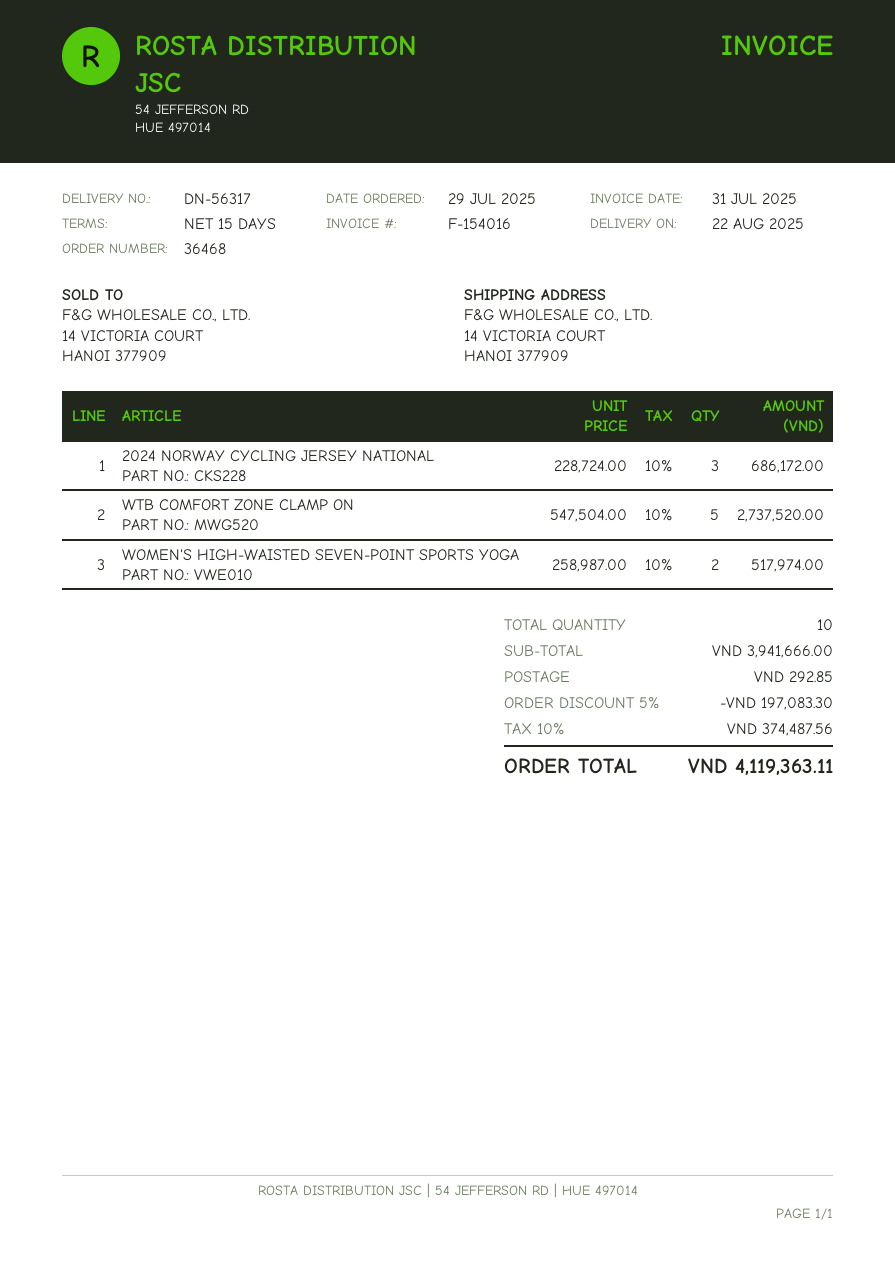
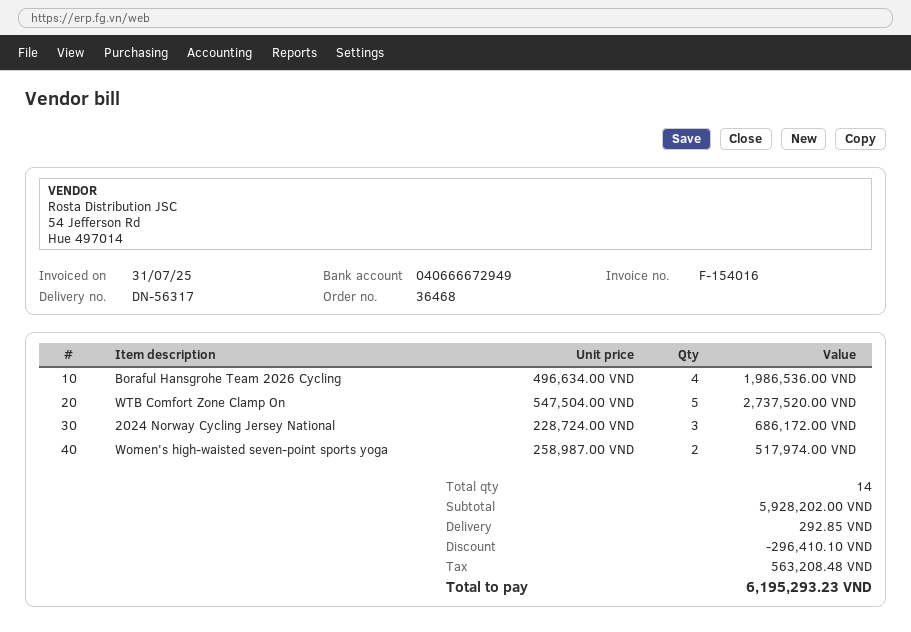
Boraful Hansgrohe Team 2026 Cycling: none -> 4 x 496634.00 = 1986536.00
total quantity: 10 -> 14
subtotal: 3941666.00 -> 5928202.00
discount: 197083.30 -> 296410.10
tax: 374487.56 -> 563208.48
total: 4119363.11 -> 6195293.23

